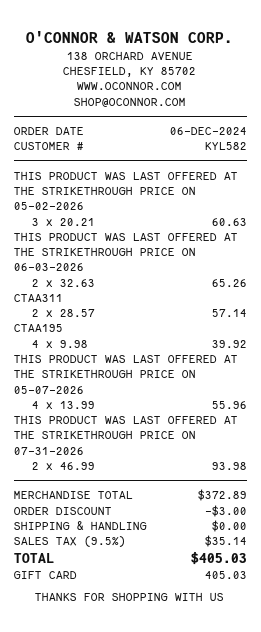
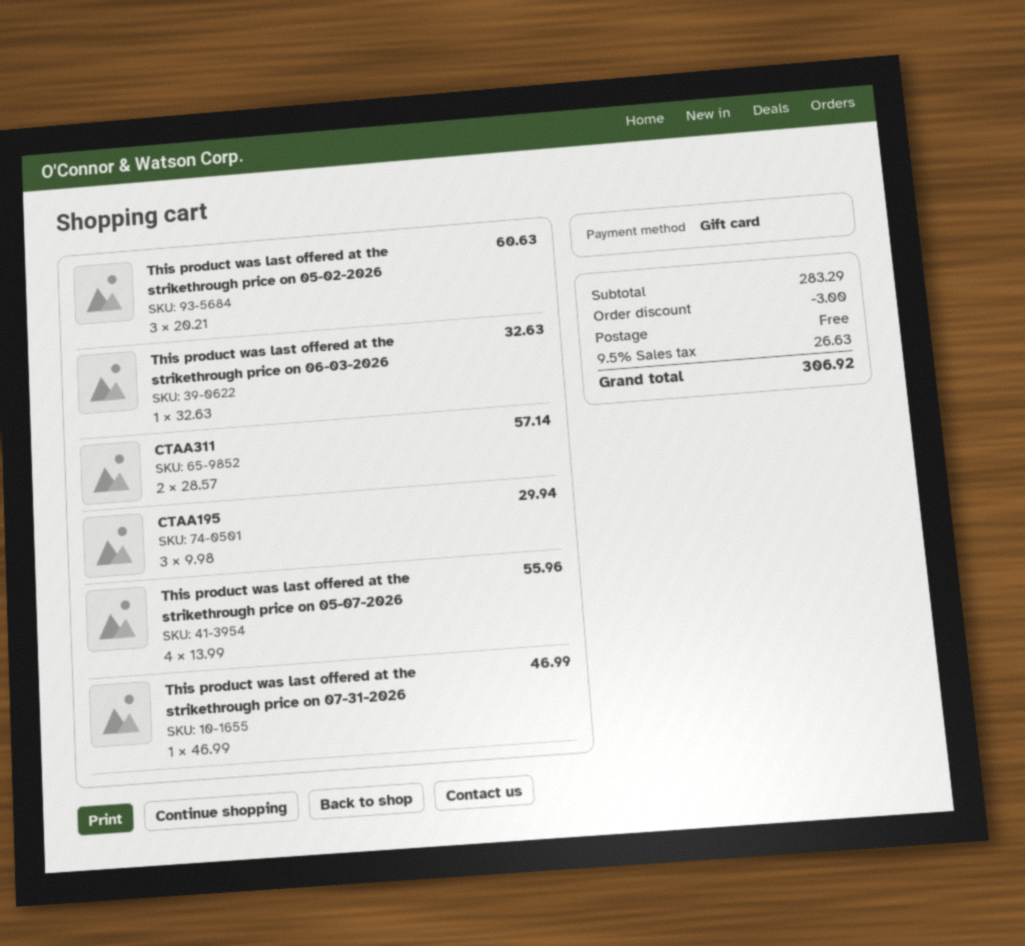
THIS PRODUCT WAS LAST OFFERED AT THE STRIKETHROUGH PRICE ON 06-03-2026: 2 x 32.63 = 65.26 -> 1 x 32.63 = 32.63
CTAA195: 4 x 9.98 = 39.92 -> 3 x 9.98 = 29.94
THIS PRODUCT WAS LAST OFFERED AT THE STRIKETHROUGH PRICE ON 07-31-2026: 2 x 46.99 = 93.98 -> 1 x 46.99 = 46.99
subtotal: 372.89 -> 283.29
tax: 9.5% = 35.14 -> 9.5% = 26.63
total: 405.03 -> 306.92

